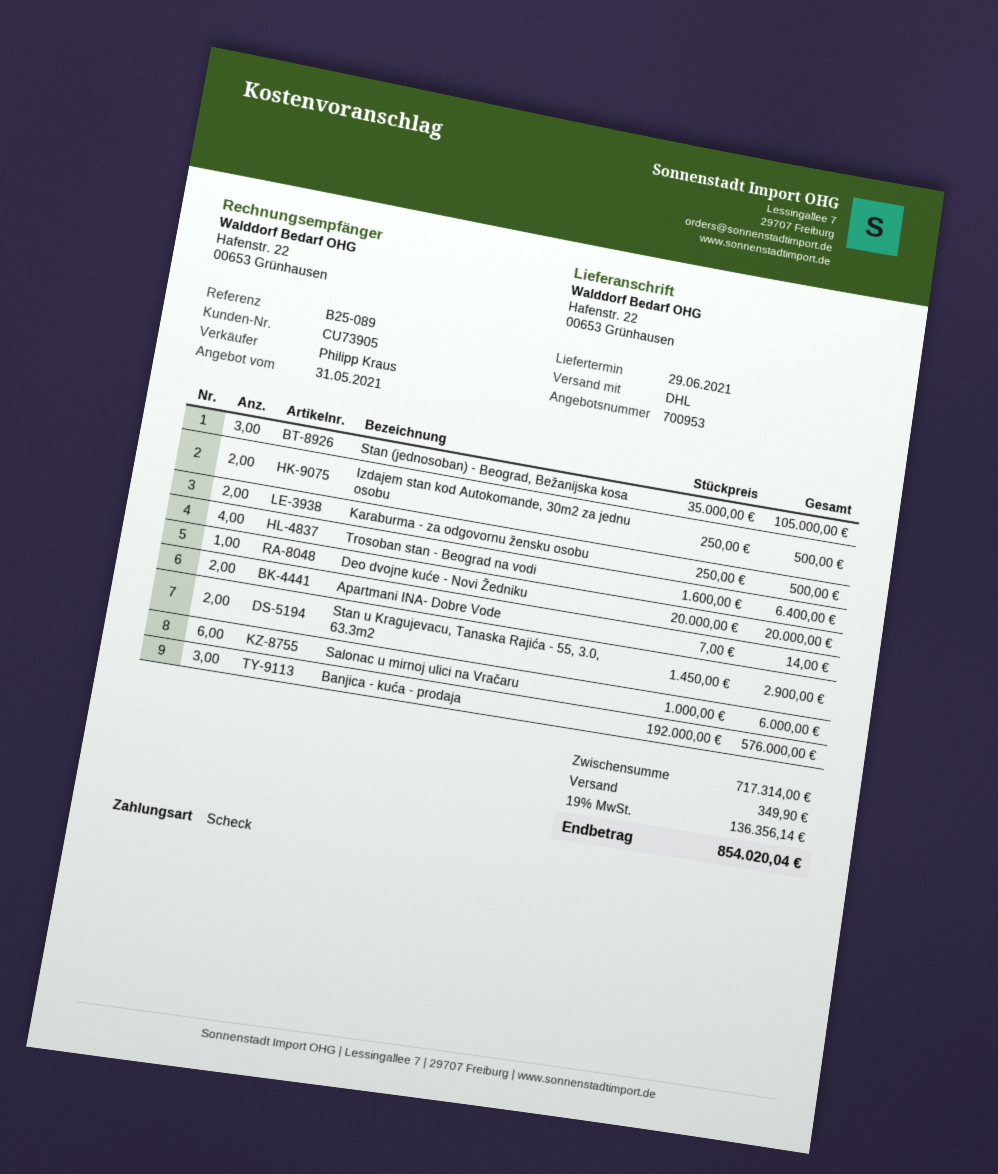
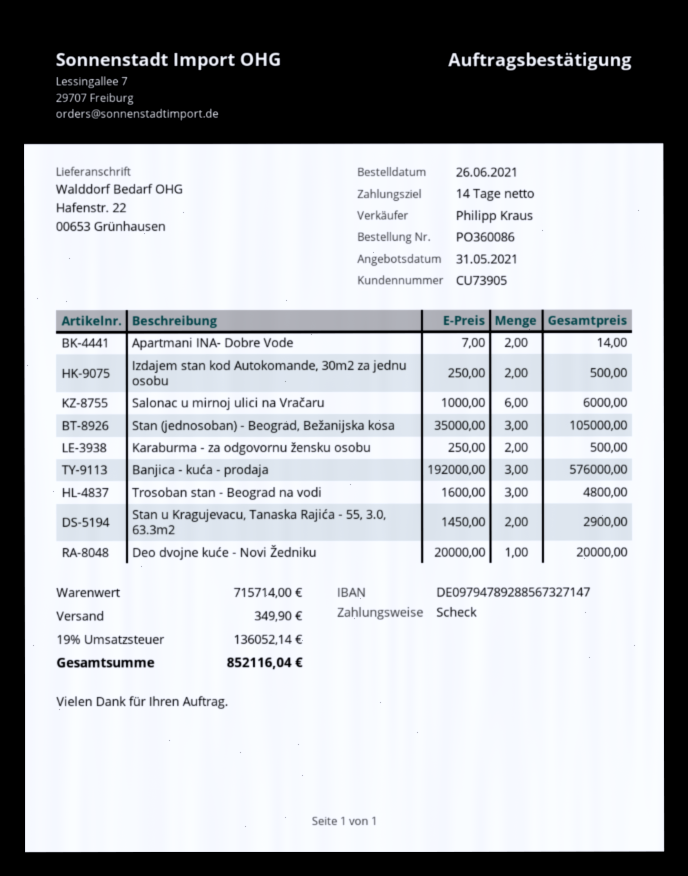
Trosoban stan - Beograd na vodi: 4 x 1600.00 = 6400.00 -> 3 x 1600.00 = 4800.00
subtotal: 717314.00 -> 715714.00
tax: 19% = 136356.14 -> 19% = 136052.14
total: 854020.04 -> 852116.04

